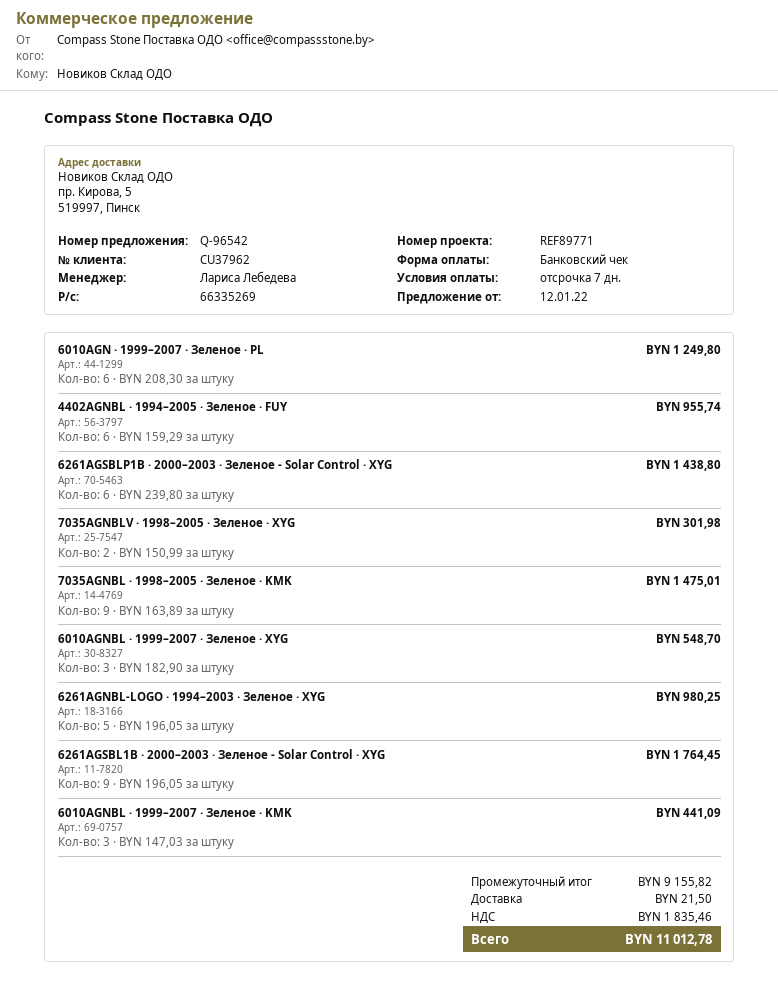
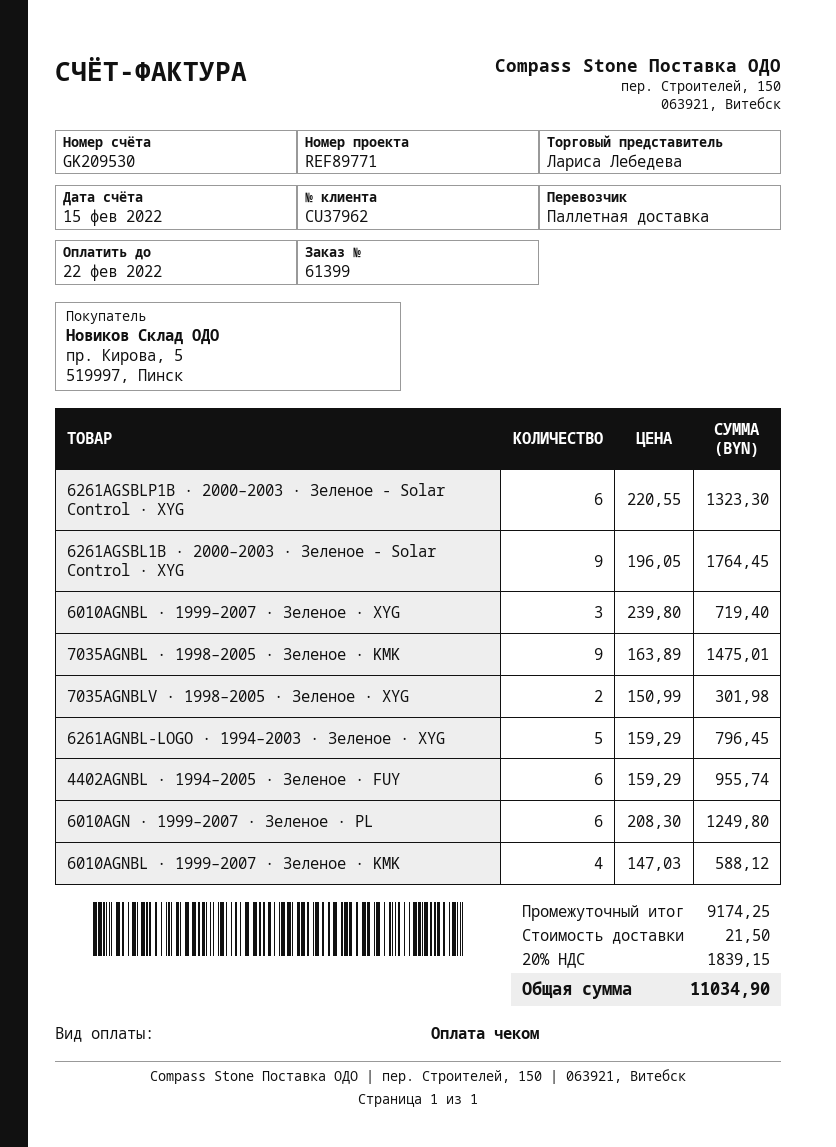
6261AGSBLP1B · 2000–2003 · Зеленое - Solar Control · XYG: 6 x 239.80 = 1438.80 -> 6 x 220.55 = 1323.30
6010AGNBL · 1999–2007 · Зеленое · XYG: 3 x 182.90 = 548.70 -> 3 x 239.80 = 719.40
6261AGNBL-LOGO · 1994–2003 · Зеленое · XYG: 5 x 196.05 = 980.25 -> 5 x 159.29 = 796.45
6010AGNBL · 1999–2007 · Зеленое · KMK: 3 x 147.03 = 441.09 -> 4 x 147.03 = 588.12
subtotal: 9155.82 -> 9174.25
tax: 1835.46 -> 1839.15
total: 11012.78 -> 11034.90

